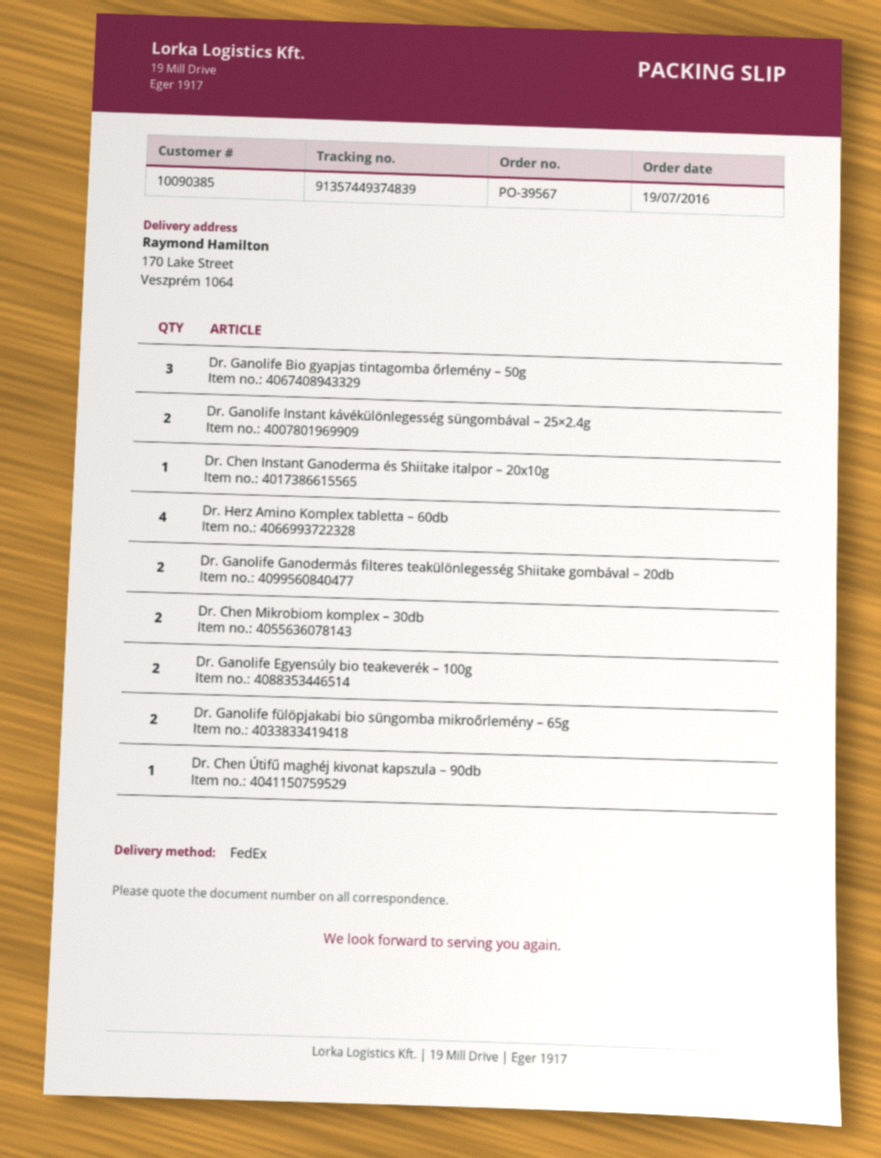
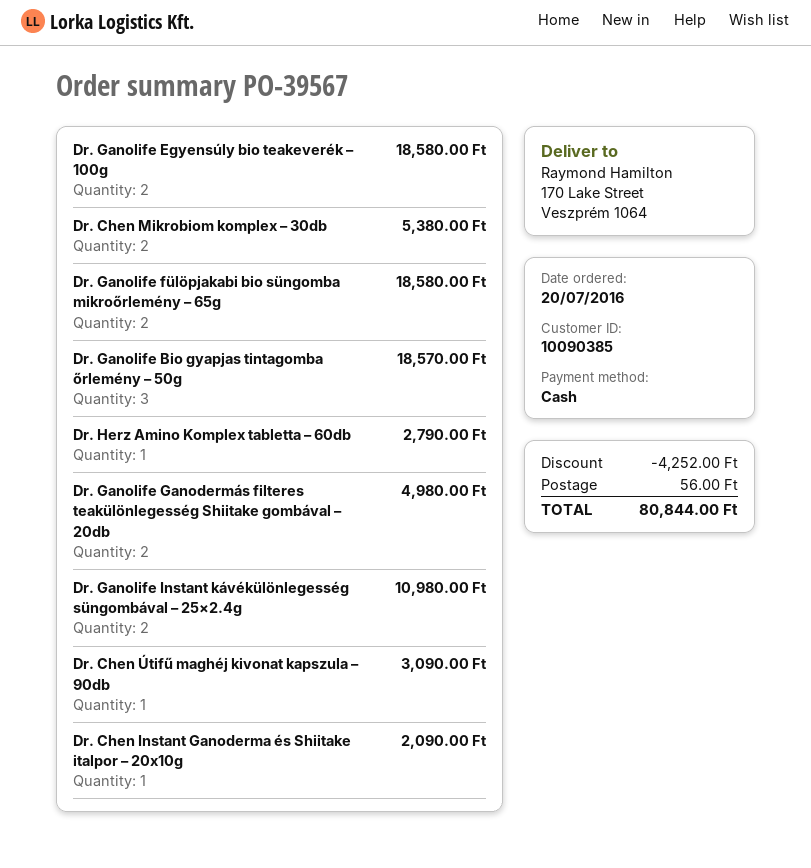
order date: 2016-07-19 -> 2016-07-20
Dr. Herz Amino Komplex tabletta – 60db: 4 -> 1

